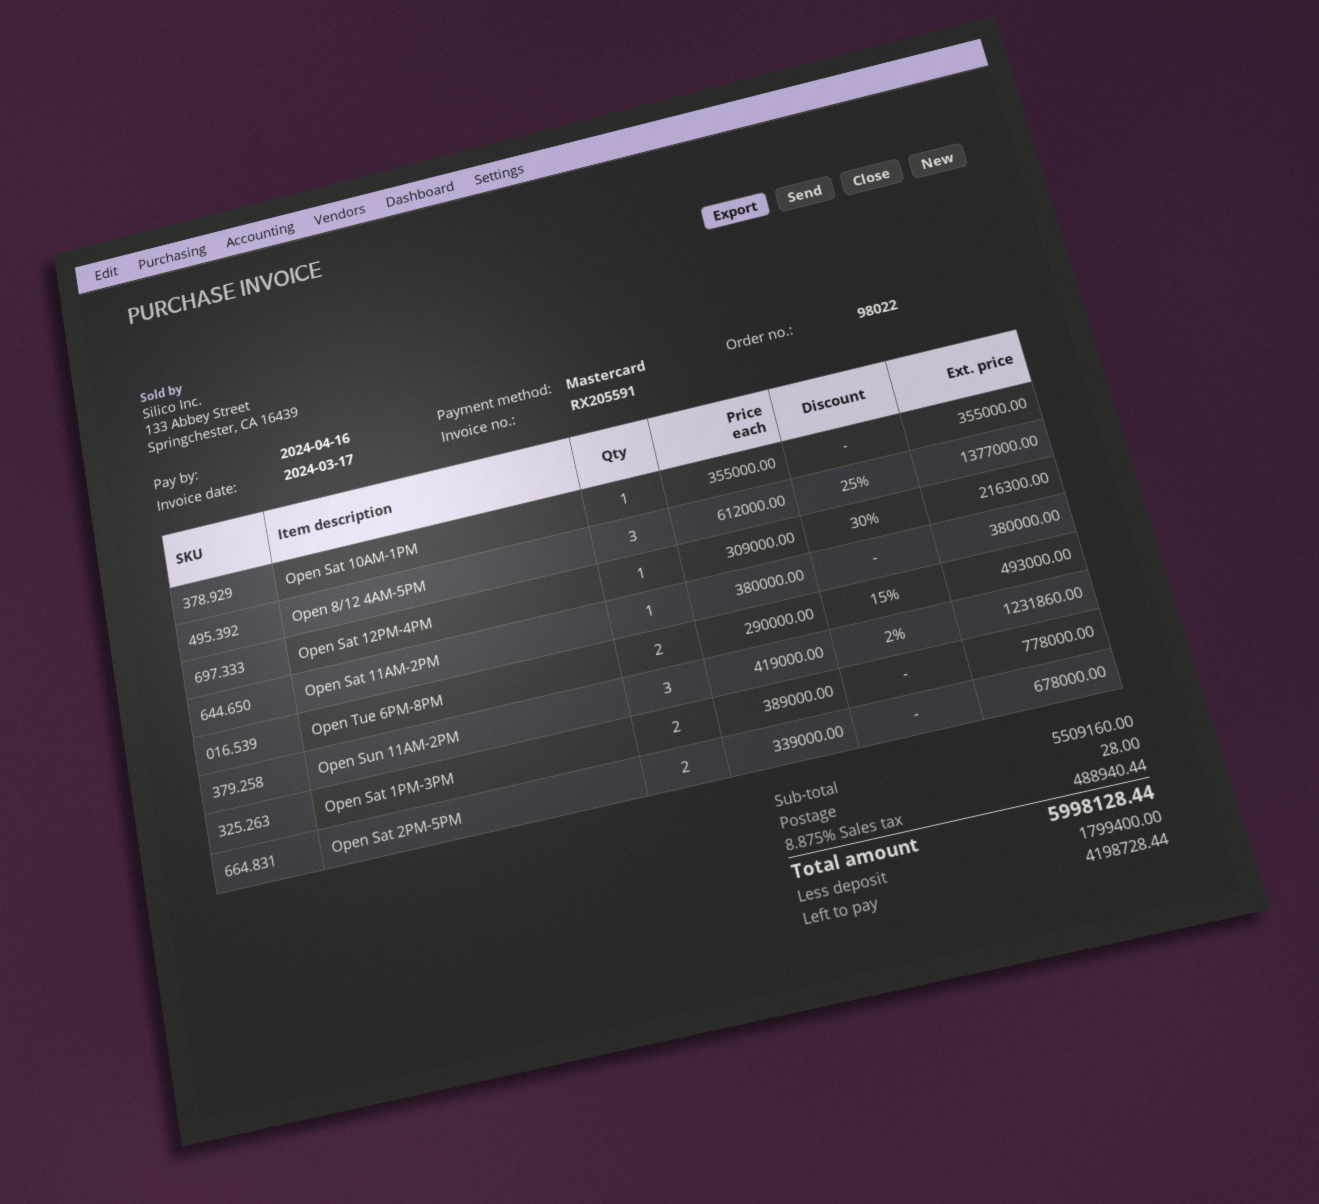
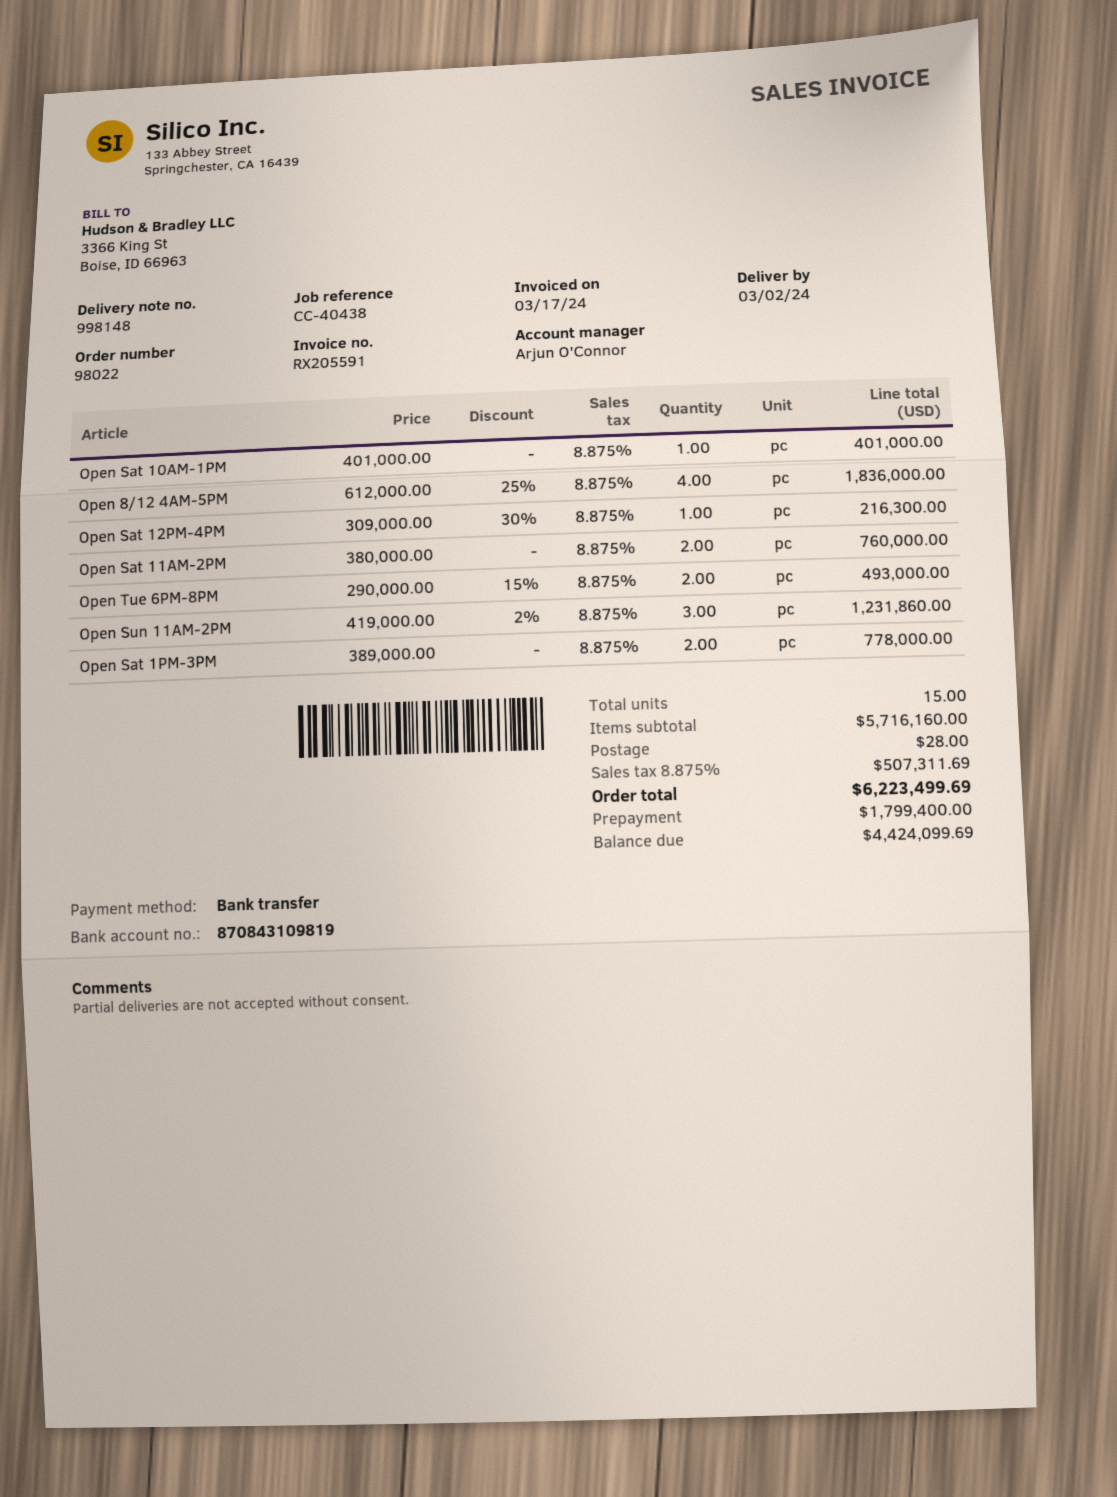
payment method: Mastercard -> bank transfer
Open Sat 10AM-1PM: 1 x 355000.00 = 355000.00 -> 1 x 401000.00 = 401000.00
Open 8/12 4AM-5PM: 3 x 612000.00 - 25% = 1377000.00 -> 4 x 612000.00 - 25% = 1836000.00
Open Sat 11AM-2PM: 1 x 380000.00 = 380000.00 -> 2 x 380000.00 = 760000.00
Open Sat 2PM-5PM: 2 x 339000.00 = 678000.00 -> none
subtotal: 5509160.00 -> 5716160.00
tax: 8.875% = 488940.44 -> 8.875% = 507311.69
total: 5998128.44 -> 6223499.69
balance: 4198728.44 -> 4424099.69

